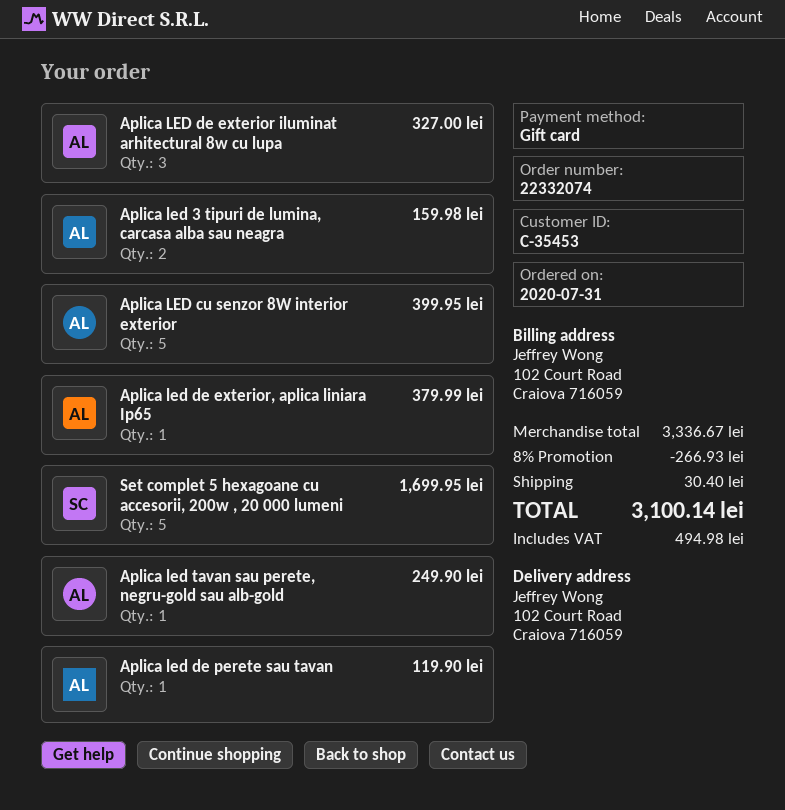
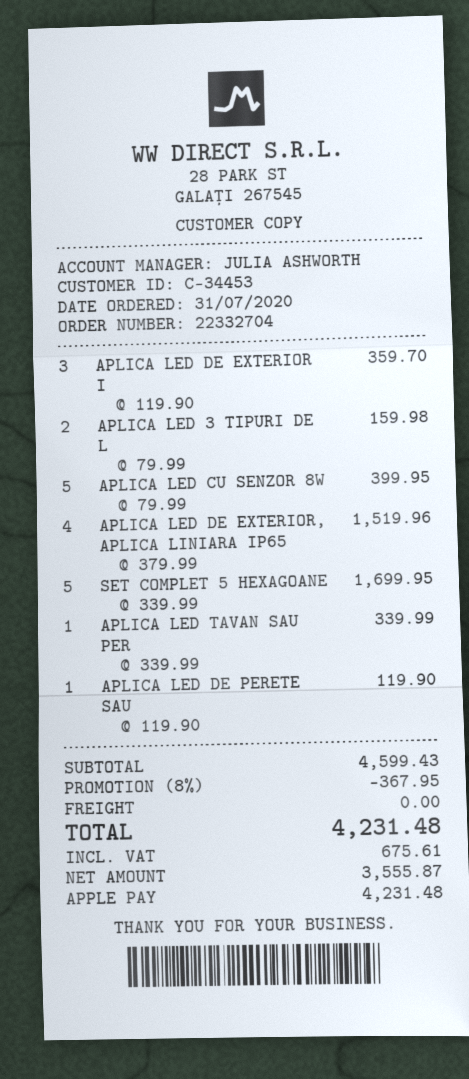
order number: 22332074 -> 22332704
customer number: C-35453 -> C-34453
payment method: gift card -> Apple Pay
Aplica LED de exterior iluminat arhitectural 8w cu lupa: 3 for 327.00 -> 3 for 359.70
Aplica led de exterior, aplica liniara Ip65: 1 for 379.99 -> 4 for 1519.96
Aplica led tavan sau perete, negru-gold sau alb-gold: 1 for 249.90 -> 1 for 339.99
subtotal: 3336.67 -> 4599.43
discount: 8% = 266.93 -> 8% = 367.95
shipping: 30.40 -> 0.00
tax: 494.98 -> 675.61
total: 3100.14 -> 4231.48

